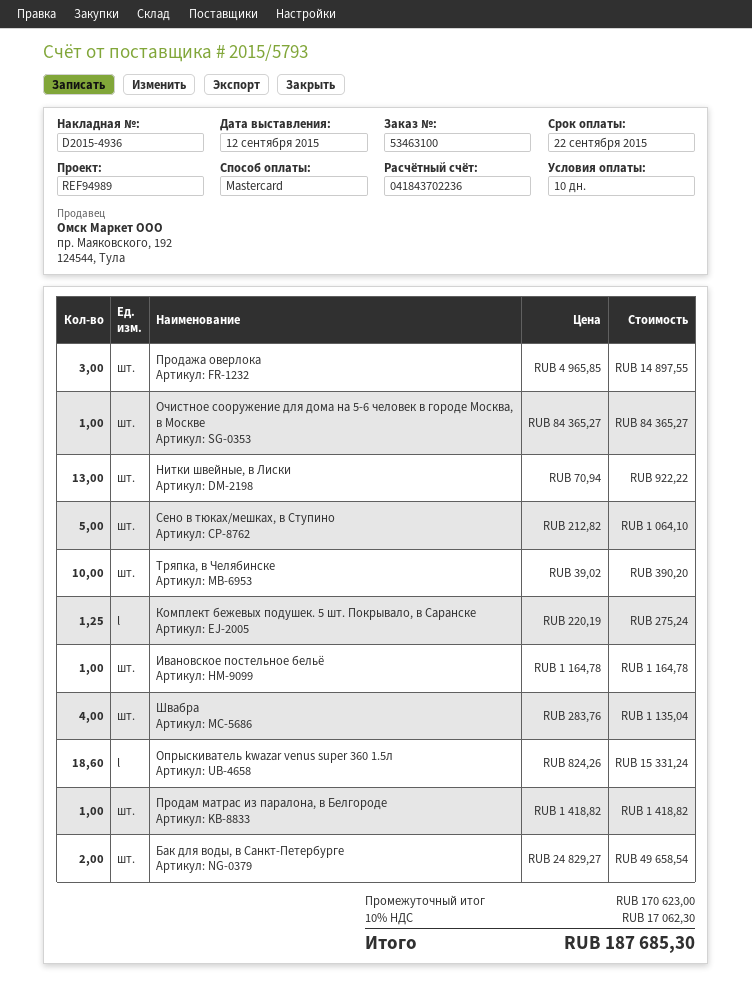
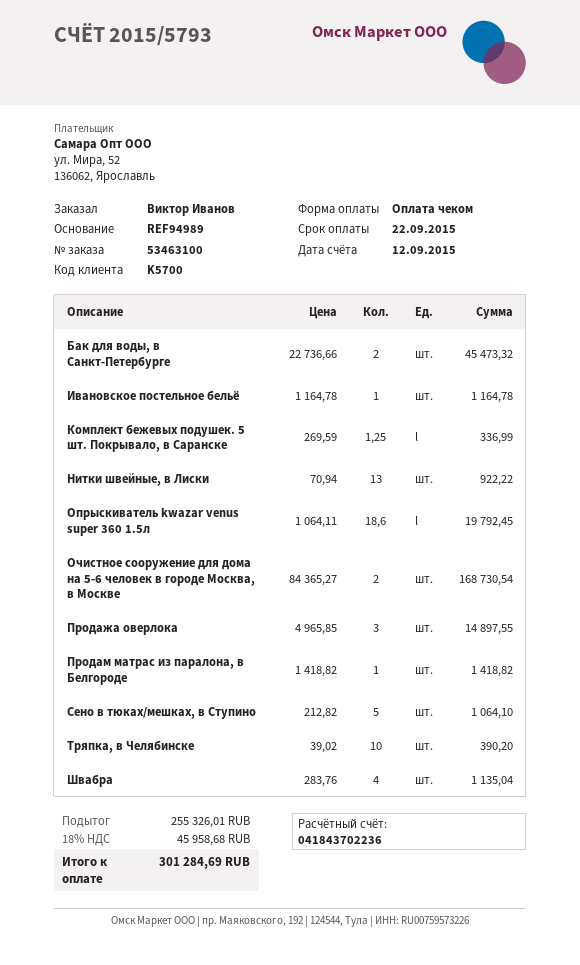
payment method: Mastercard -> cheque
Очистное сооружение для дома на 5-6 человек в городе Москва, в Москве: 1 x 84365.27 = 84365.27 -> 2 x 84365.27 = 168730.54
Комплект бежевых подушек. 5 шт. Покрывало, в Саранске: 1.25 x 220.19 = 275.24 -> 1.25 x 269.59 = 336.99
Опрыскиватель kwazar venus super 360 1.5л: 18.6 x 824.26 = 15331.24 -> 18.6 x 1064.11 = 19792.45
Бак для воды, в Санкт-Петербурге: 2 x 24829.27 = 49658.54 -> 2 x 22736.66 = 45473.32
subtotal: 170623.00 -> 255326.01
tax: 10% = 17062.30 -> 18% = 45958.68
total: 187685.30 -> 301284.69

